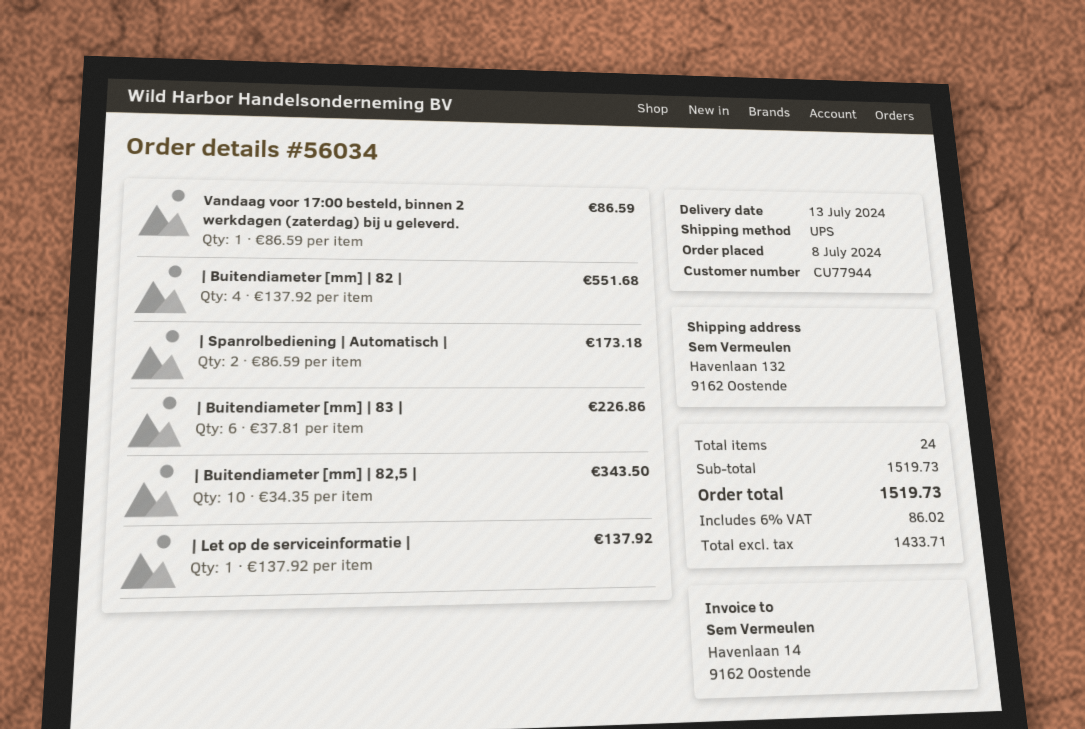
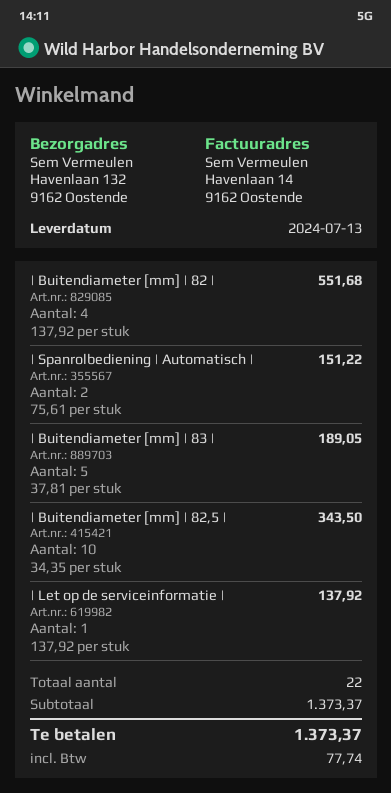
Vandaag voor 17:00 besteld, binnen 2 werkdagen (zaterdag) bij u geleverd.: 1 x 86.59 = 86.59 -> none
| Spanrolbediening | Automatisch |: 2 x 86.59 = 173.18 -> 2 x 75.61 = 151.22
| Buitendiameter [mm] | 83 |: 6 x 37.81 = 226.86 -> 5 x 37.81 = 189.05
total quantity: 24 -> 22
subtotal: 1519.73 -> 1373.37
tax: 86.02 -> 77.74
total: 1519.73 -> 1373.37

